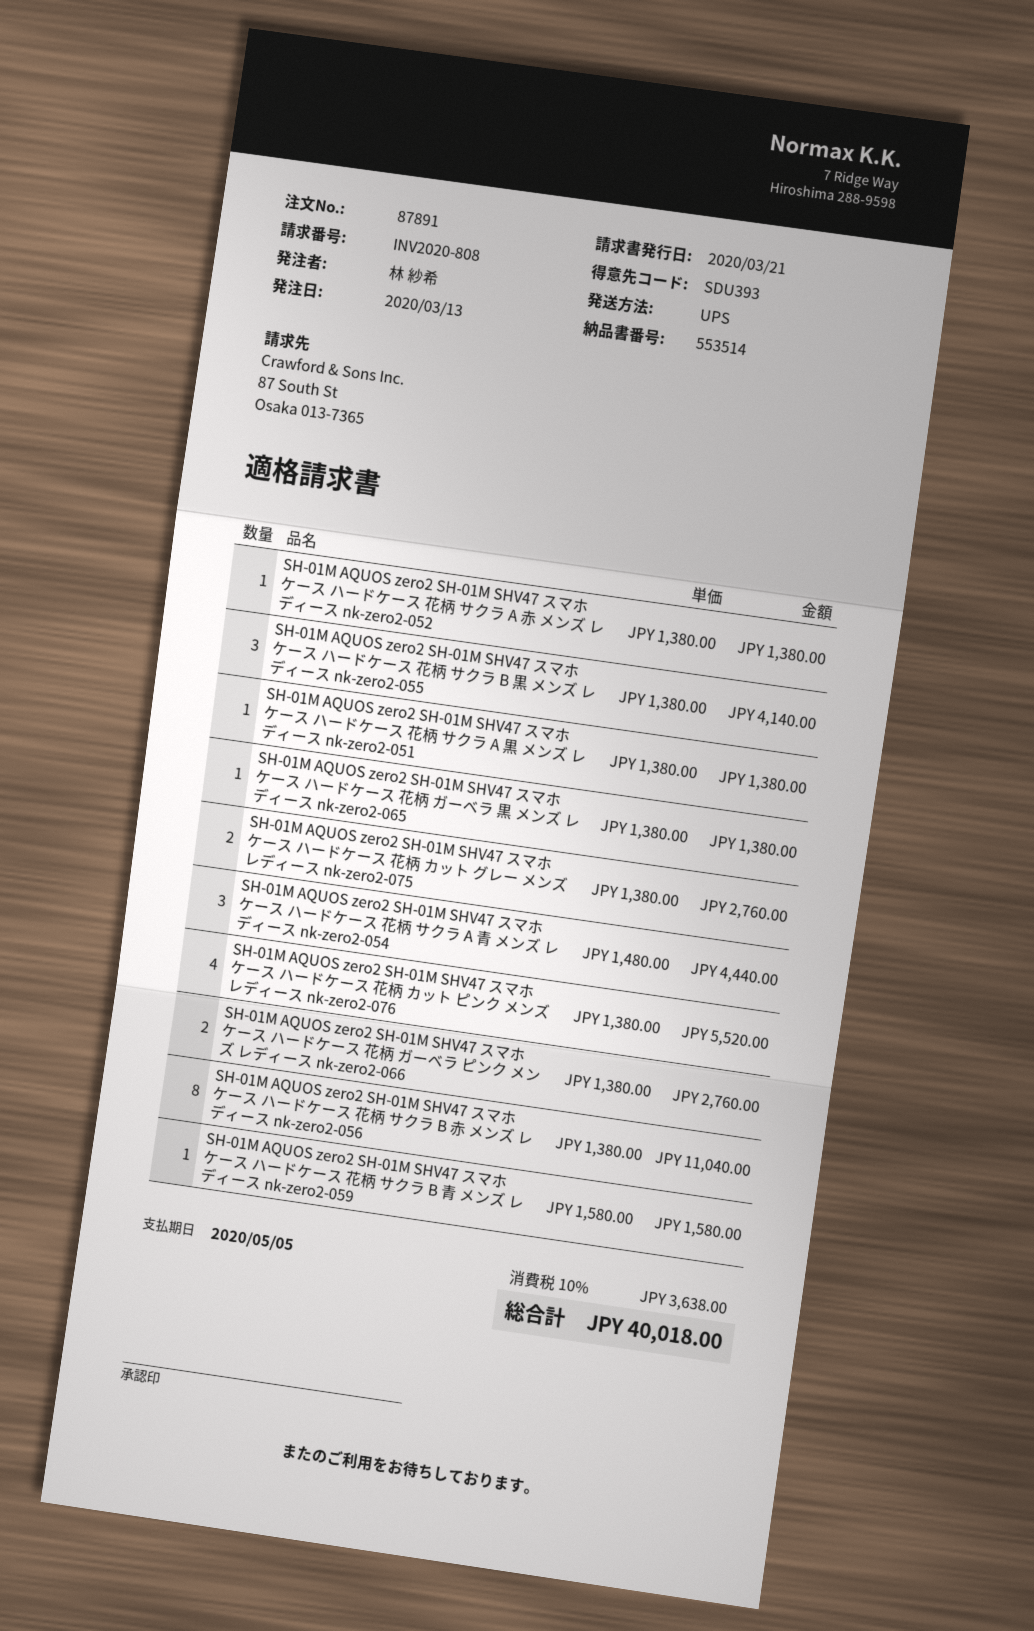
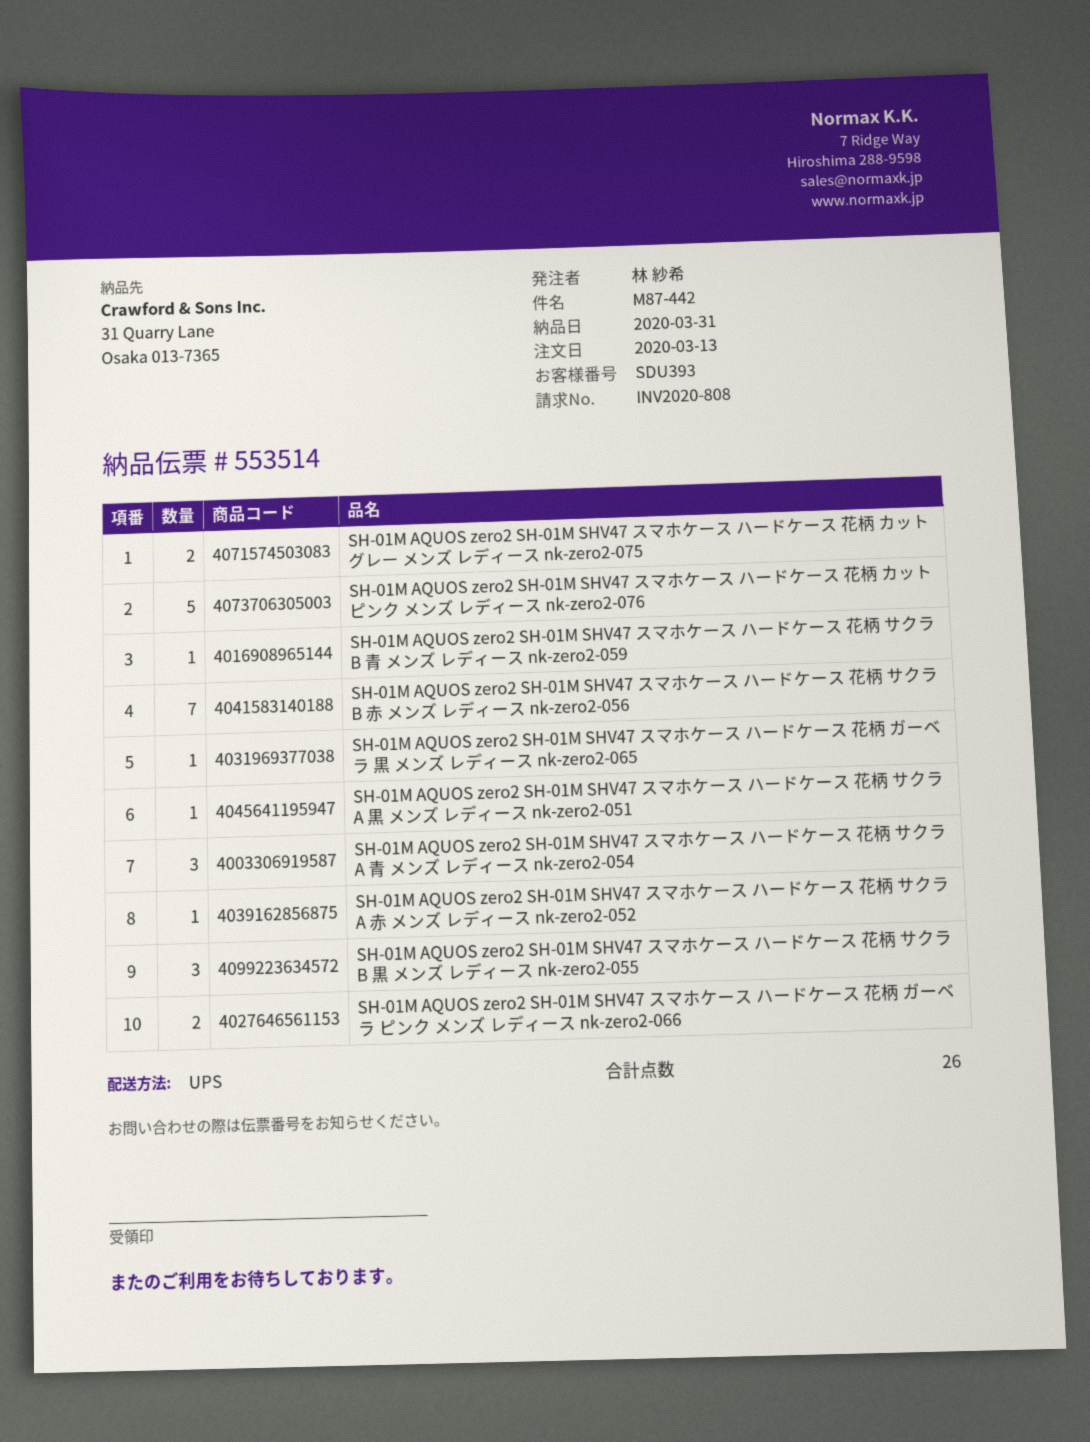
SH-01M AQUOS zero2 SH-01M SHV47 スマホケース ハードケース 花柄 カット ピンク メンズ レディース nk-zero2-076: 4 -> 5
SH-01M AQUOS zero2 SH-01M SHV47 スマホケース ハードケース 花柄 サクラ B 赤 メンズ レディース nk-zero2-056: 8 -> 7

